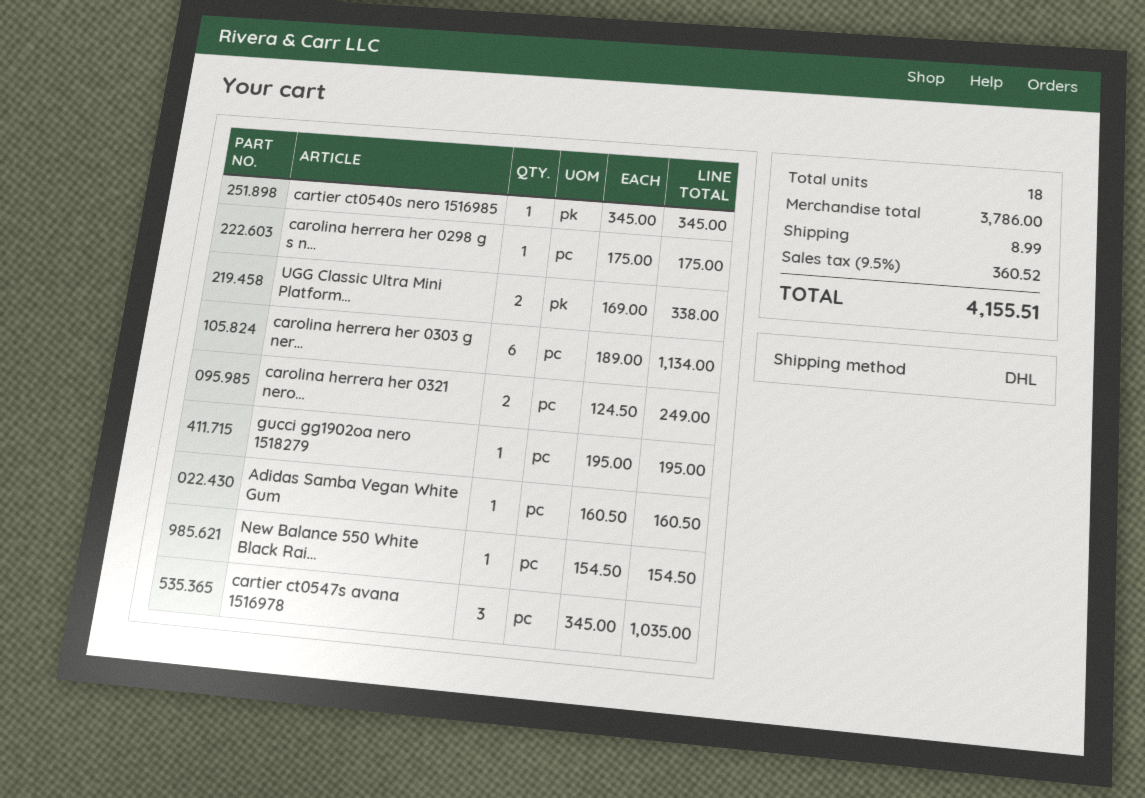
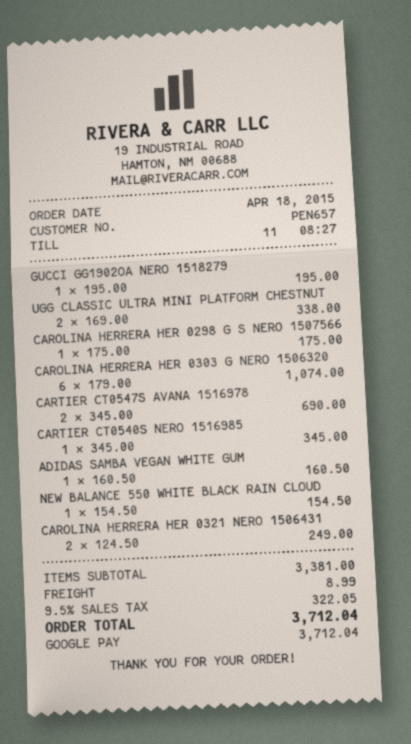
carolina herrera her 0303 g ner...: 6 x 189.00 = 1134.00 -> 6 x 179.00 = 1074.00
cartier ct0547s avana 1516978: 3 x 345.00 = 1035.00 -> 2 x 345.00 = 690.00
subtotal: 3786.00 -> 3381.00
tax: 9.5% = 360.52 -> 9.5% = 322.05
total: 4155.51 -> 3712.04

